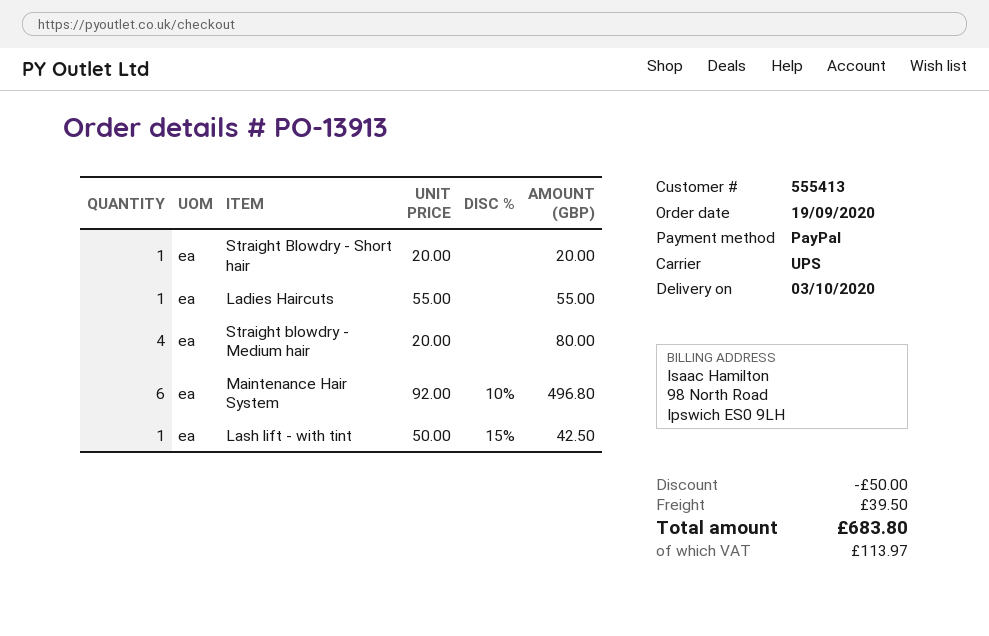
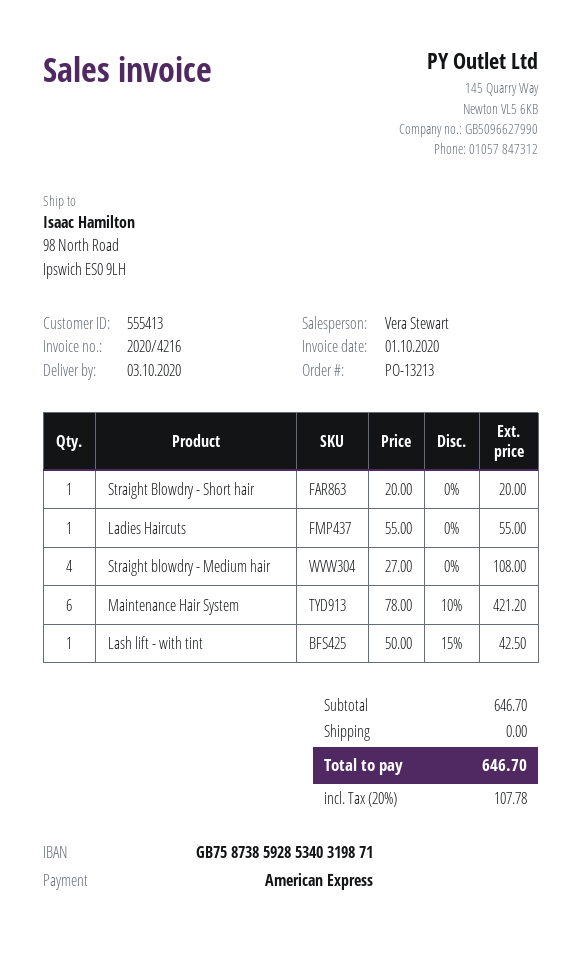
order number: PO-13913 -> PO-13213
payment method: PayPal -> American Express
Straight blowdry - Medium hair: 4 x 20.00 = 80.00 -> 4 x 27.00 = 108.00
Maintenance Hair System: 6 x 92.00 - 10% = 496.80 -> 6 x 78.00 - 10% = 421.20
discount: 50.00 -> none
shipping: 39.50 -> 0.00
tax: 113.97 -> 107.78
total: 683.80 -> 646.70

